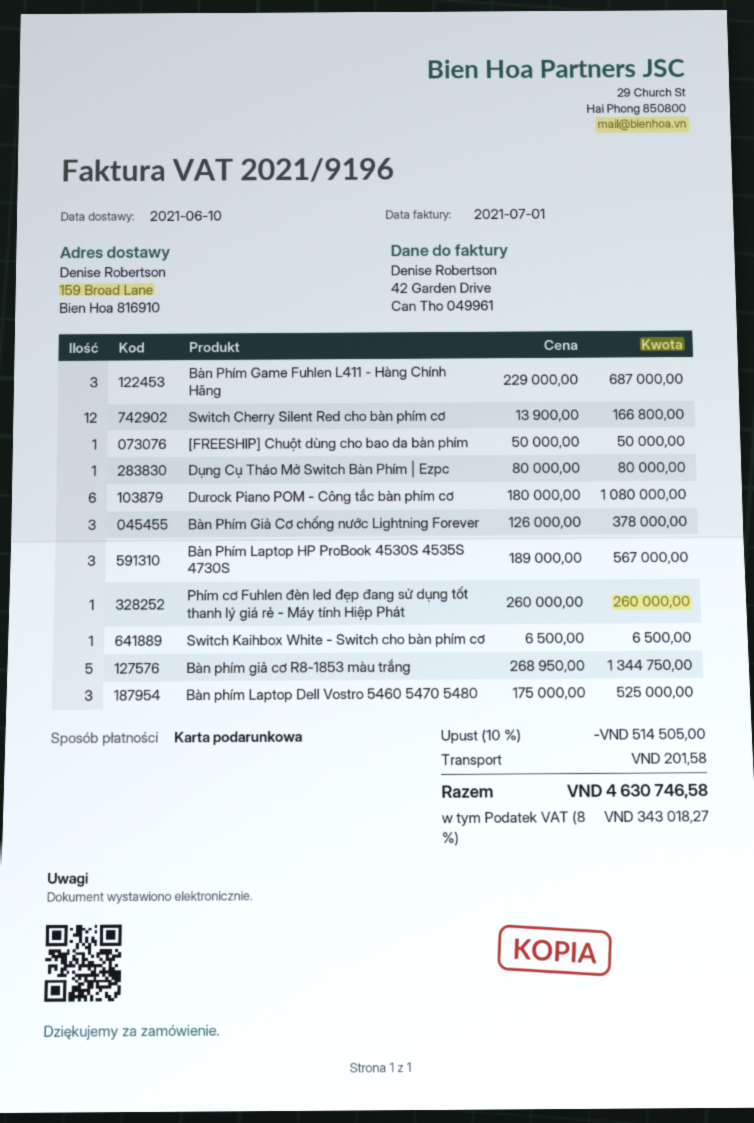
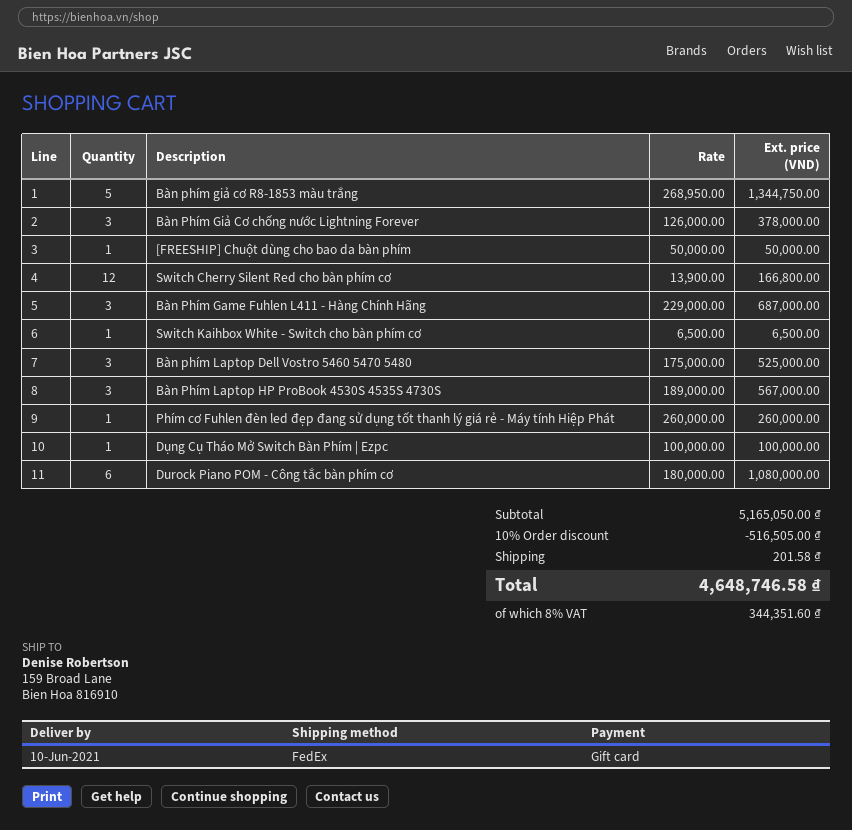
Dụng Cụ Tháo Mở Switch Bàn Phím | Ezpc: 1 x 80000.00 = 80000.00 -> 1 x 100000.00 = 100000.00
discount: 10% = 514505.00 -> 10% = 516505.00
tax: 8% = 343018.27 -> 8% = 344351.60
total: 4630746.58 -> 4648746.58

